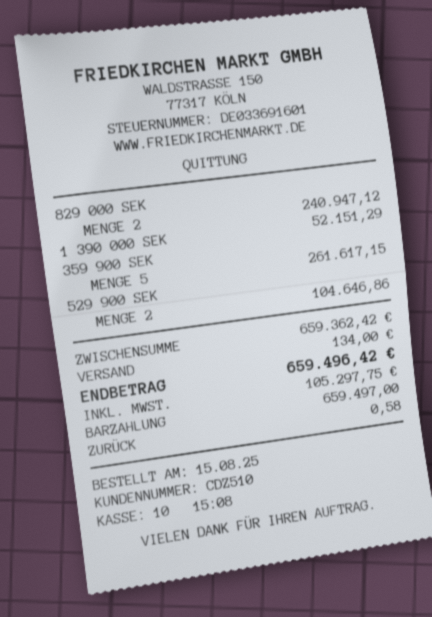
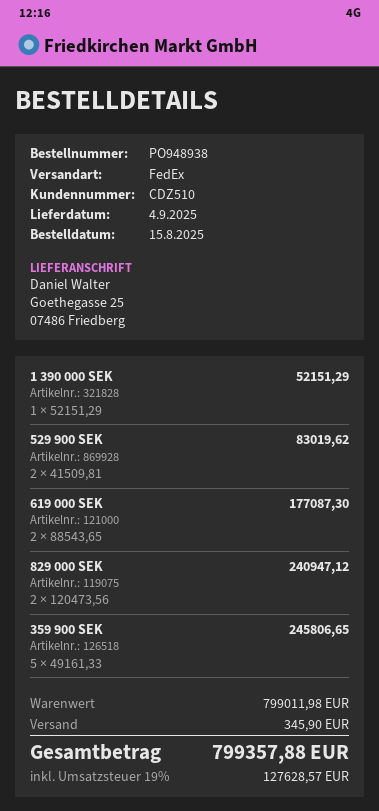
359 900 SEK: 5 for 261617.15 -> 5 for 245806.65
529 900 SEK: 2 for 104646.86 -> 2 for 83019.62
619 000 SEK: none -> 2 for 177087.30
subtotal: 659362.42 -> 799011.98
shipping: 134.00 -> 345.90
tax: 105297.75 -> 127628.57
total: 659496.42 -> 799357.88

